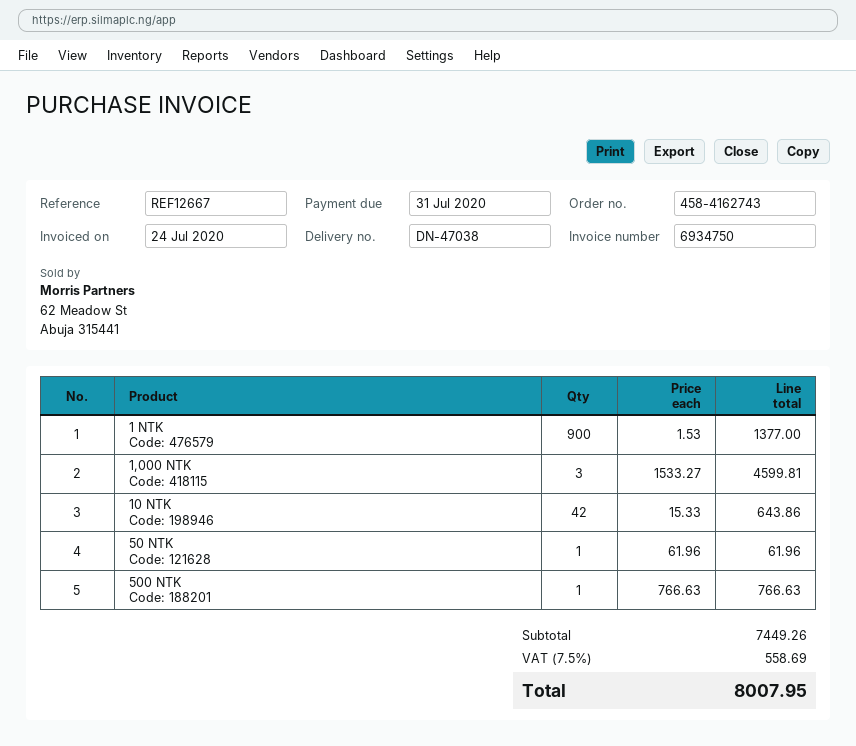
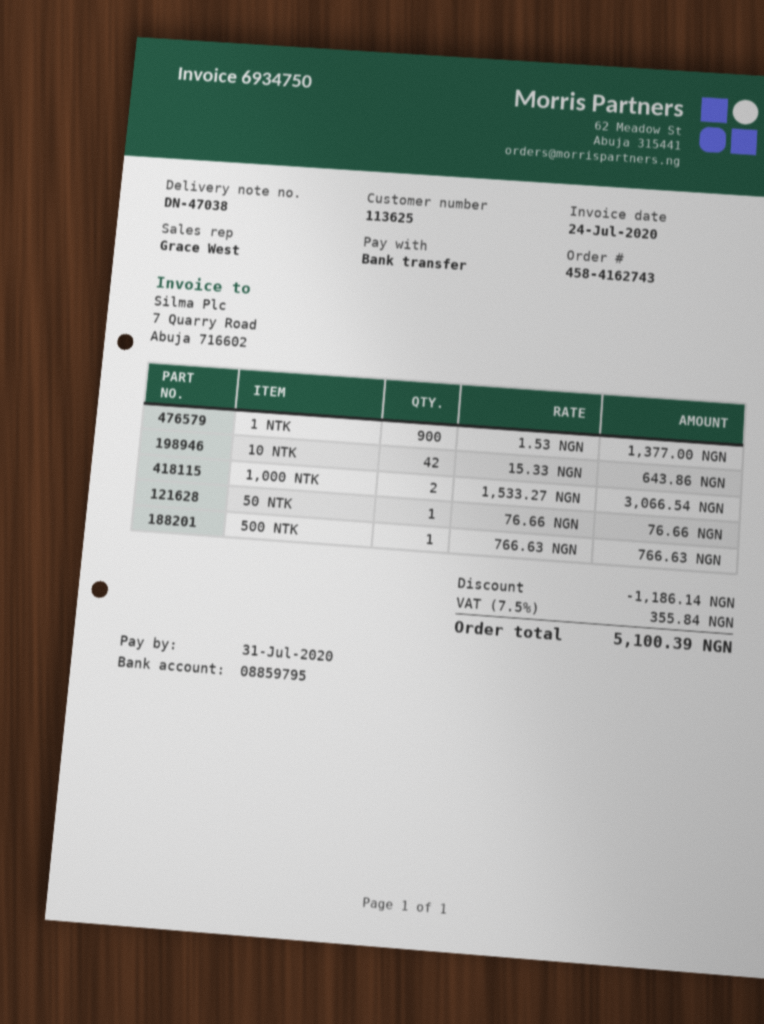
1,000 NTK: 3 x 1533.27 = 4599.81 -> 2 x 1533.27 = 3066.54
50 NTK: 1 x 61.96 = 61.96 -> 1 x 76.66 = 76.66
discount: none -> 1186.14
tax: 7.5% = 558.69 -> 7.5% = 355.84
total: 8007.95 -> 5100.39

